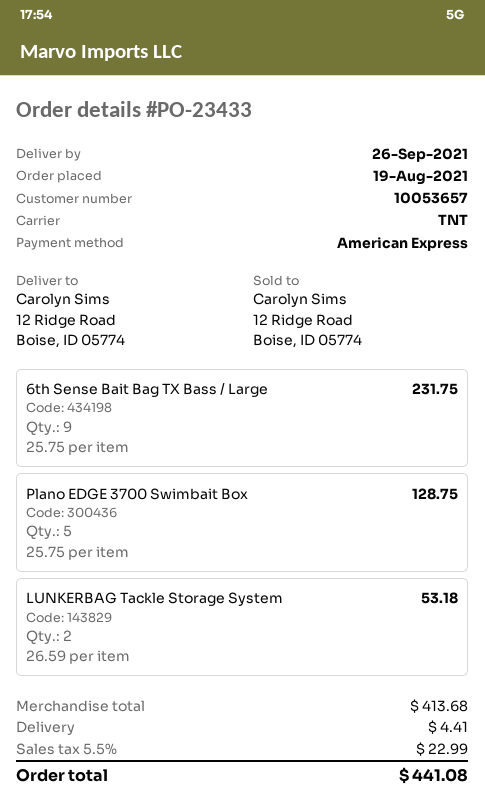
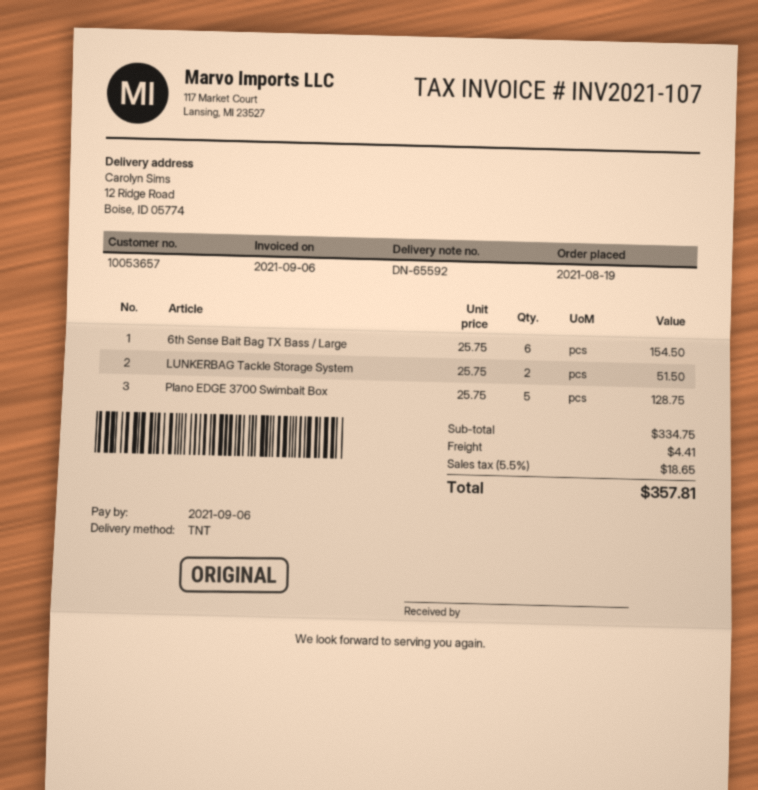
6th Sense Bait Bag TX Bass / Large: 9 x 25.75 = 231.75 -> 6 x 25.75 = 154.50
LUNKERBAG Tackle Storage System: 2 x 26.59 = 53.18 -> 2 x 25.75 = 51.50
subtotal: 413.68 -> 334.75
tax: 5.5% = 22.99 -> 5.5% = 18.65
total: 441.08 -> 357.81

